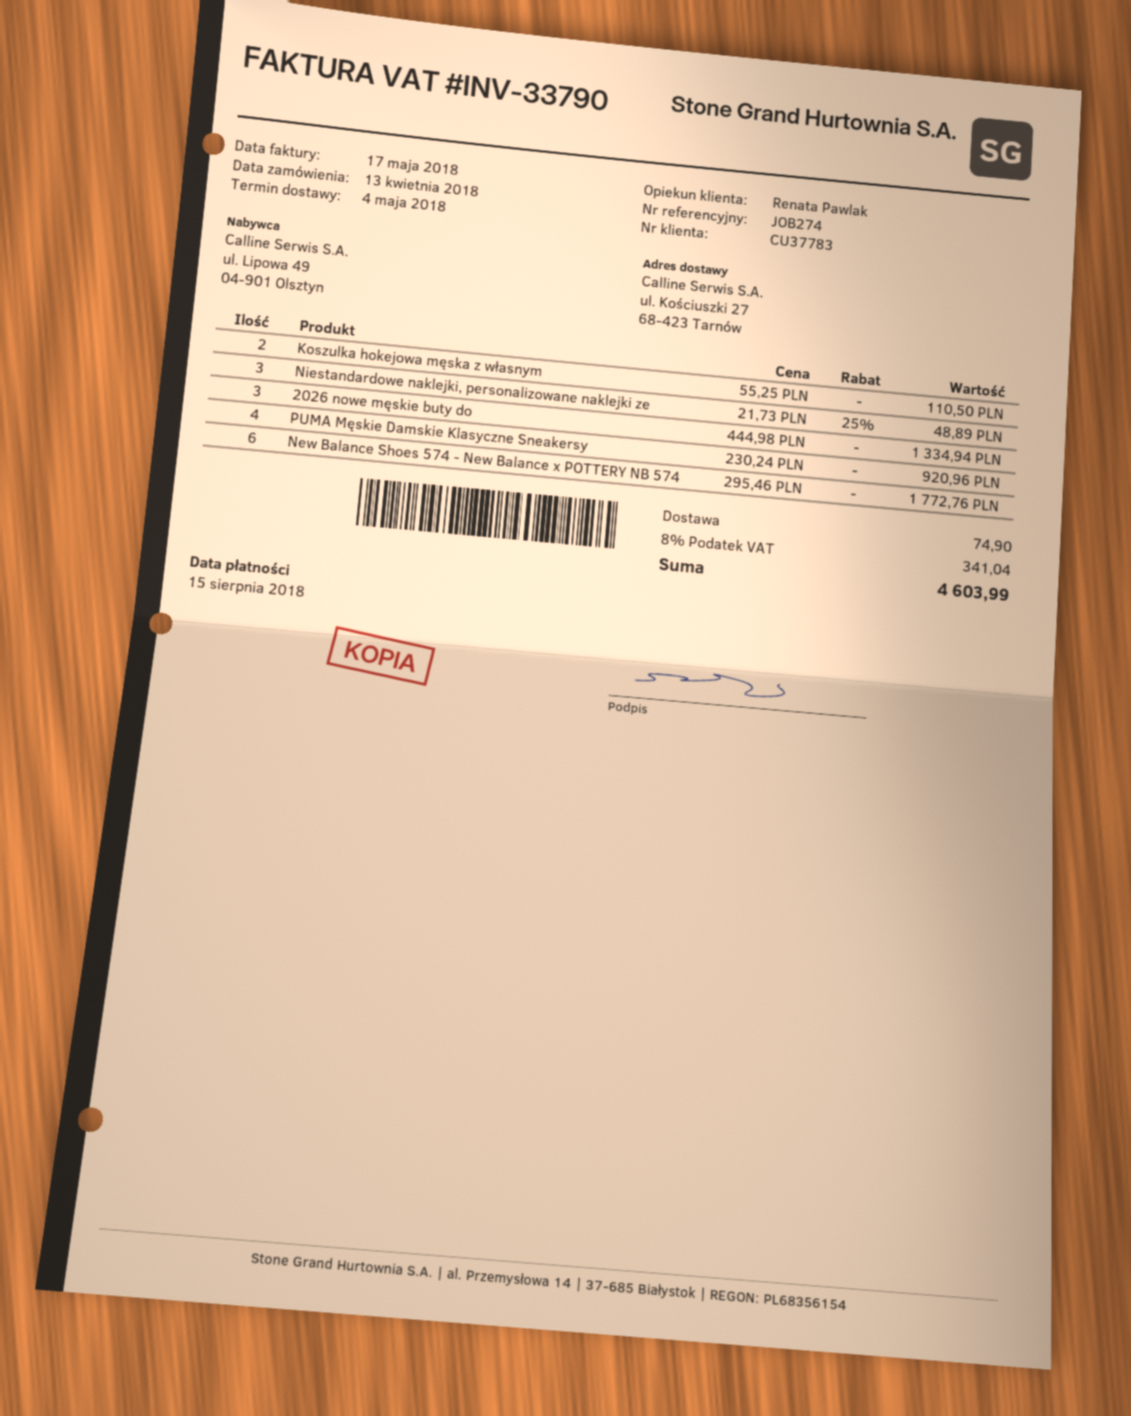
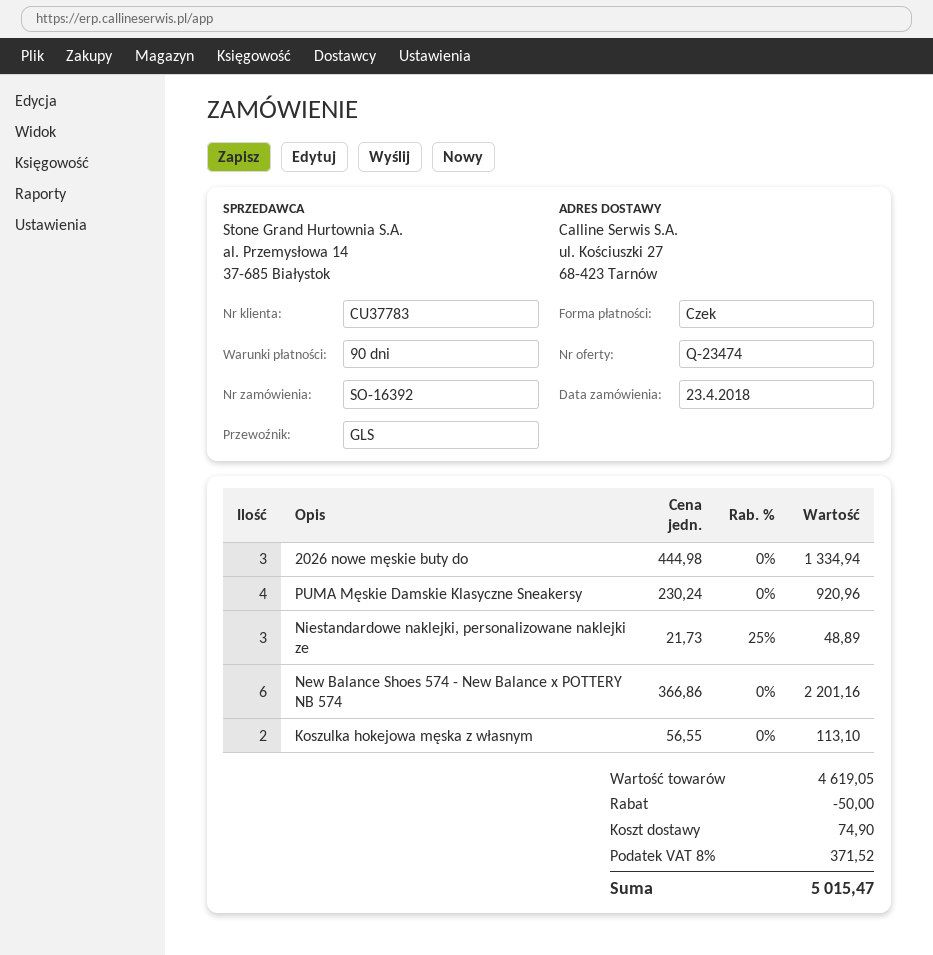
order date: 2018-04-13 -> 2018-04-23
Koszulka hokejowa męska z własnym: 2 x 55.25 = 110.50 -> 2 x 56.55 = 113.10
New Balance Shoes 574 - New Balance x POTTERY NB 574: 6 x 295.46 = 1772.76 -> 6 x 366.86 = 2201.16
discount: none -> 50.00
tax: 8% = 341.04 -> 8% = 371.52
total: 4603.99 -> 5015.47

